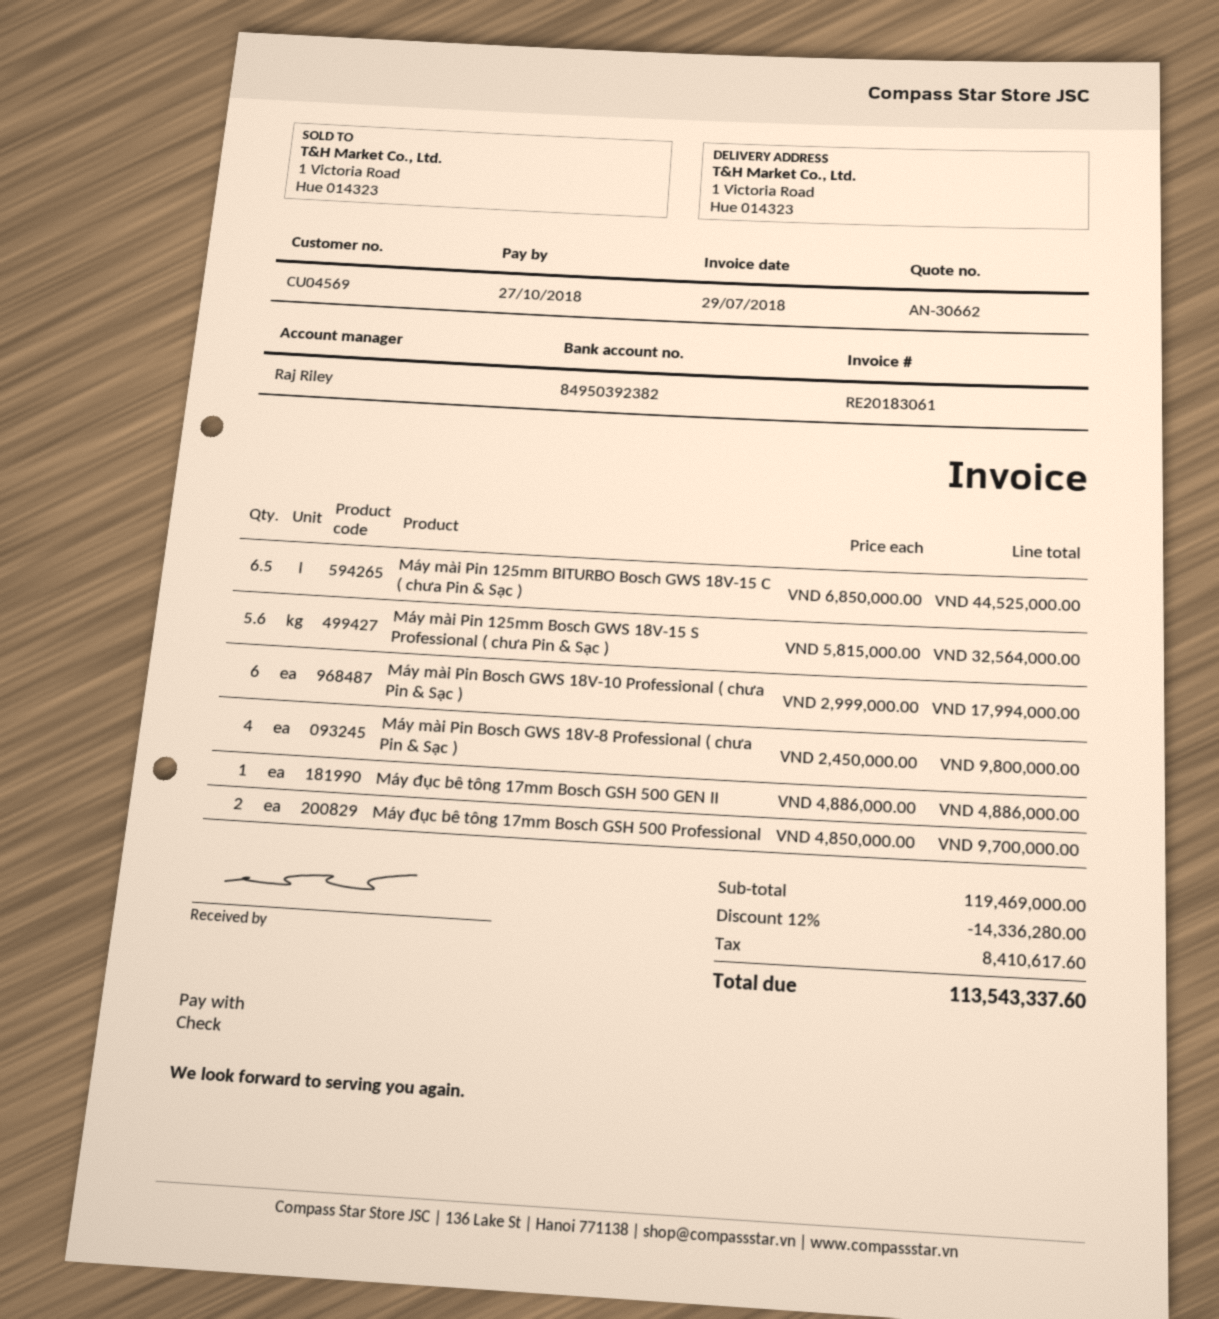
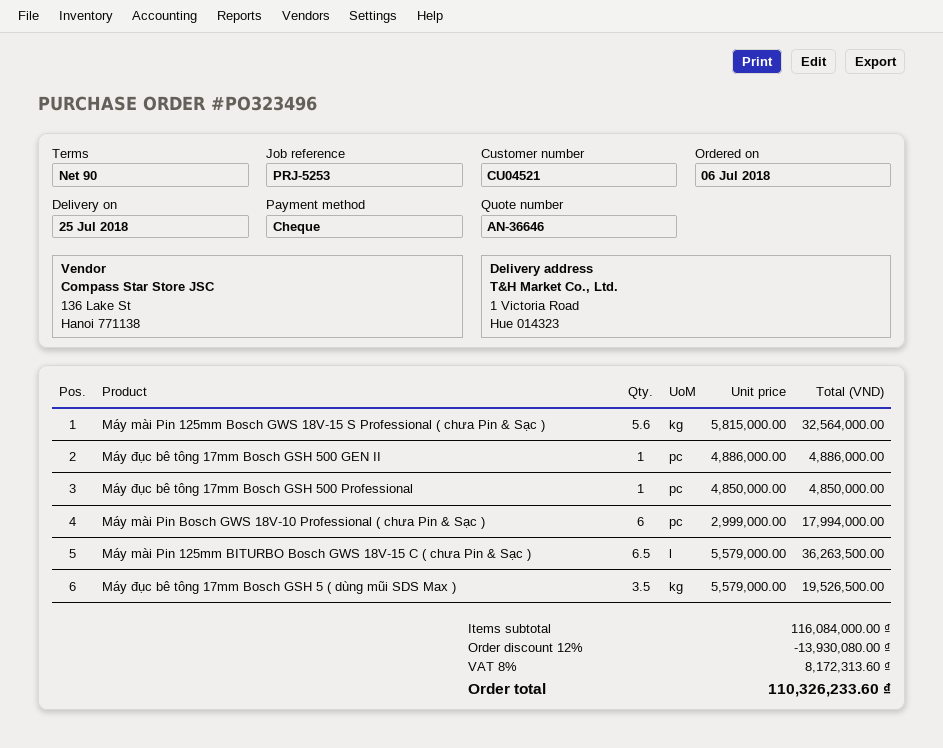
quote number: AN-30662 -> AN-36646
customer number: CU04569 -> CU04521
Máy mài Pin 125mm BITURBO Bosch GWS 18V-15 C ( chưa Pin & Sạc ): 6.5 x 6850000.00 = 44525000.00 -> 6.5 x 5579000.00 = 36263500.00
Máy mài Pin Bosch GWS 18V-8 Professional ( chưa Pin & Sạc ): 4 x 2450000.00 = 9800000.00 -> none
Máy đục bê tông 17mm Bosch GSH 500 Professional: 2 x 4850000.00 = 9700000.00 -> 1 x 4850000.00 = 4850000.00
Máy đục bê tông 17mm Bosch GSH 5 ( dùng mũi SDS Max ): none -> 3.5 x 5579000.00 = 19526500.00
subtotal: 119469000.00 -> 116084000.00
discount: 12% = 14336280.00 -> 12% = 13930080.00
tax: 8410617.60 -> 8172313.60
total: 113543337.60 -> 110326233.60

